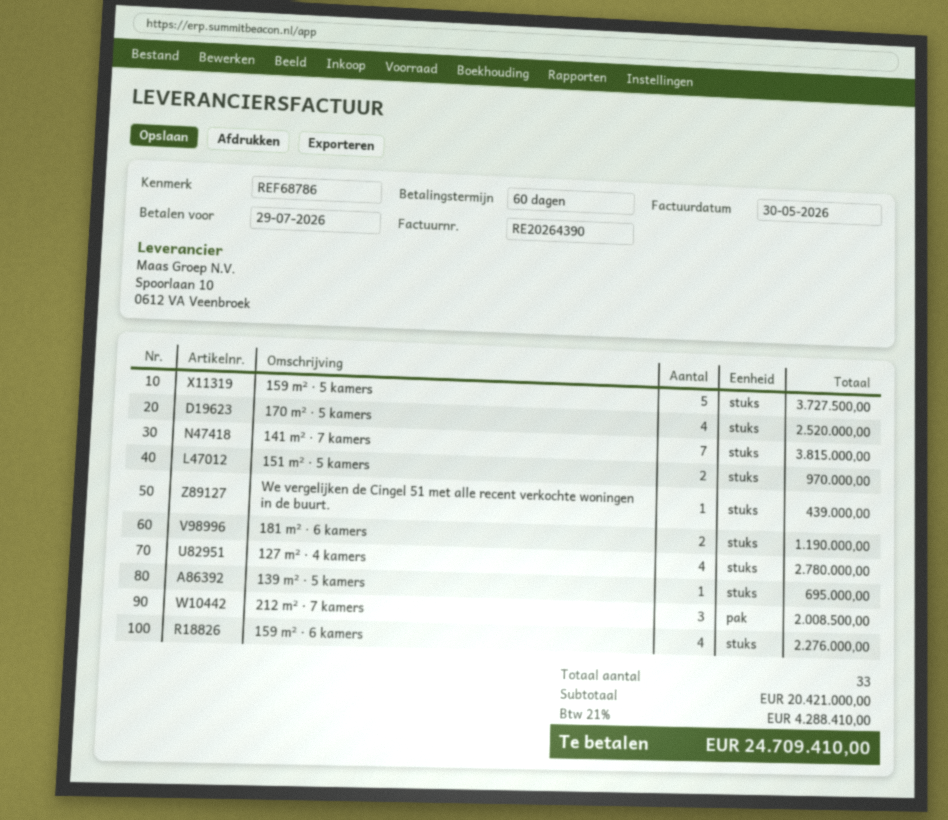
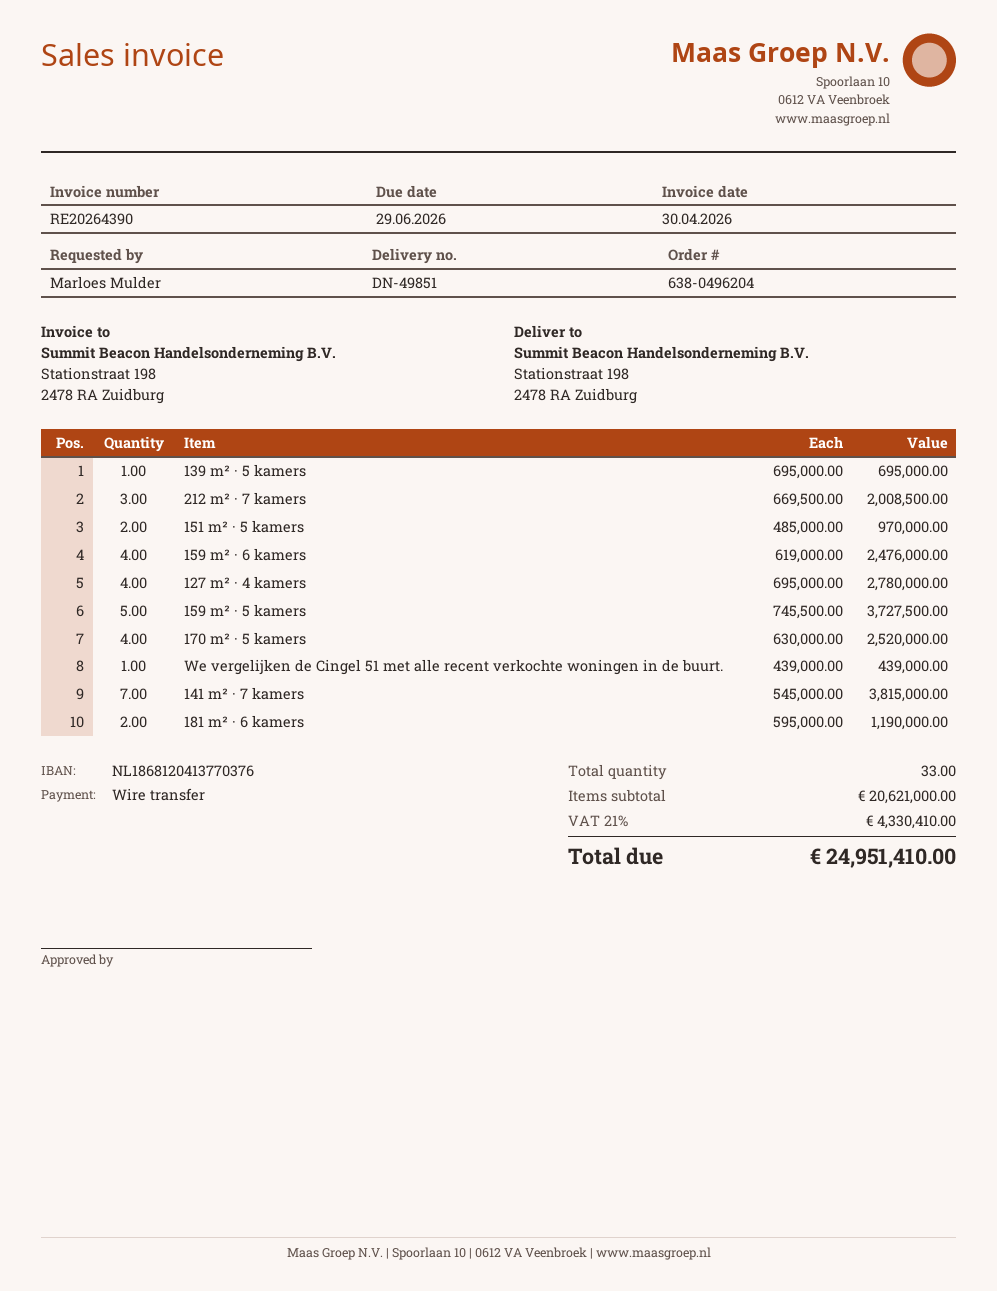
invoice date: 2026-05-30 -> 2026-04-30
due date: 2026-07-29 -> 2026-06-29
159 m² · 6 kamers: 4 for 2276000.00 -> 4 for 2476000.00
subtotal: 20421000.00 -> 20621000.00
tax: 21% = 4288410.00 -> 21% = 4330410.00
total: 24709410.00 -> 24951410.00

